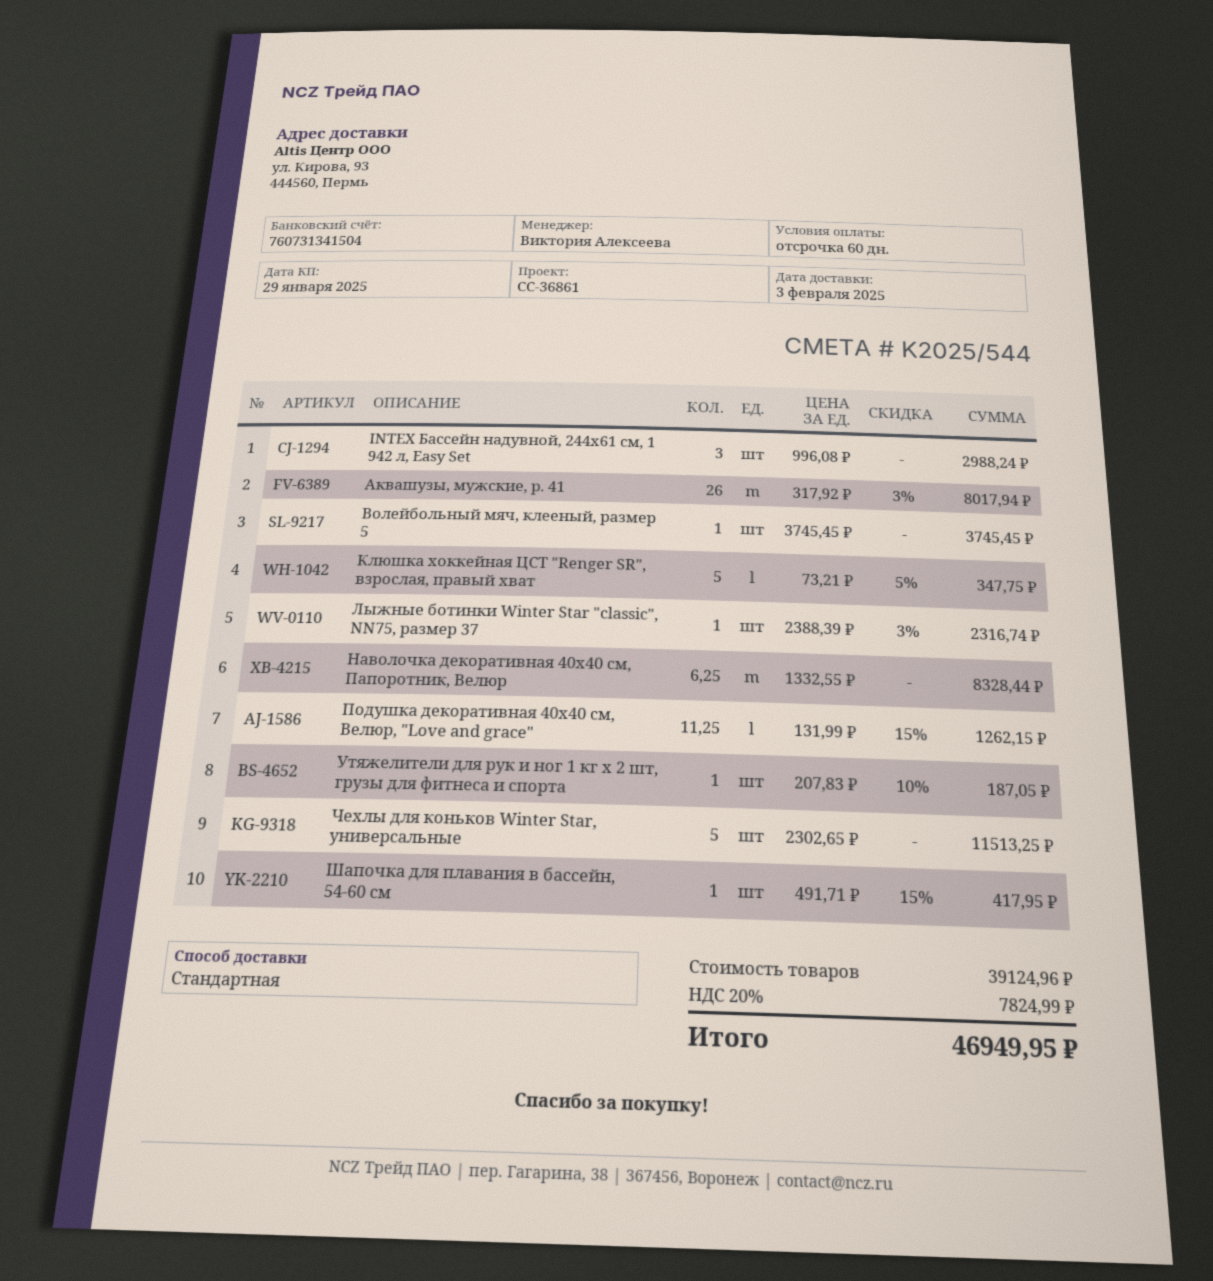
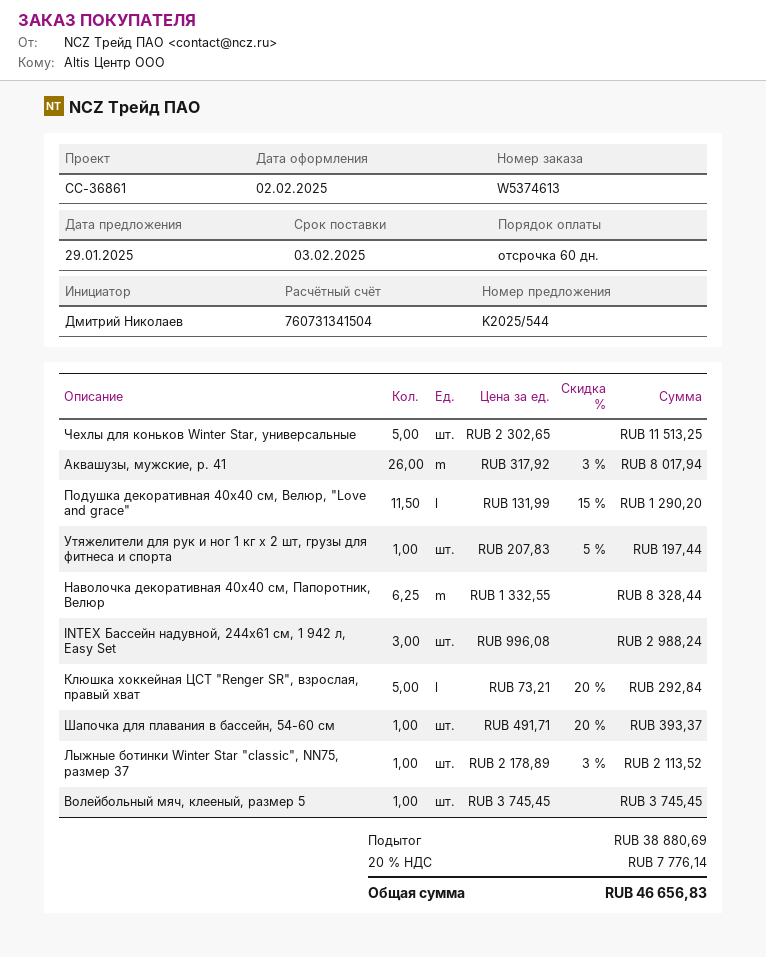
Клюшка хоккейная ЦСТ "Renger SR", взрослая, правый хват: 5 x 73.21 - 5% = 347.75 -> 5 x 73.21 - 20% = 292.84
Лыжные ботинки Winter Star "classic", NN75, размер 37: 1 x 2388.39 - 3% = 2316.74 -> 1 x 2178.89 - 3% = 2113.52
Подушка декоративная 40x40 см, Велюр, "Love and grace": 11.25 x 131.99 - 15% = 1262.15 -> 11.5 x 131.99 - 15% = 1290.20
Утяжелители для рук и ног 1 кг x 2 шт, грузы для фитнеса и спорта: 1 x 207.83 - 10% = 187.05 -> 1 x 207.83 - 5% = 197.44
Шапочка для плавания в бассейн, 54-60 см: 1 x 491.71 - 15% = 417.95 -> 1 x 491.71 - 20% = 393.37
subtotal: 39124.96 -> 38880.69
tax: 20% = 7824.99 -> 20% = 7776.14
total: 46949.95 -> 46656.83

